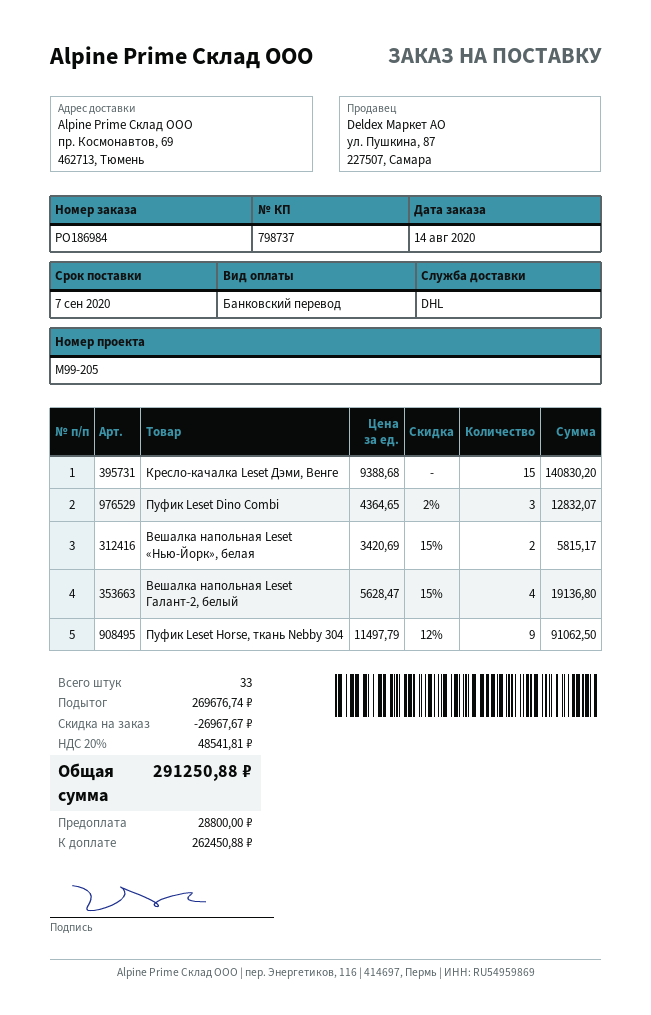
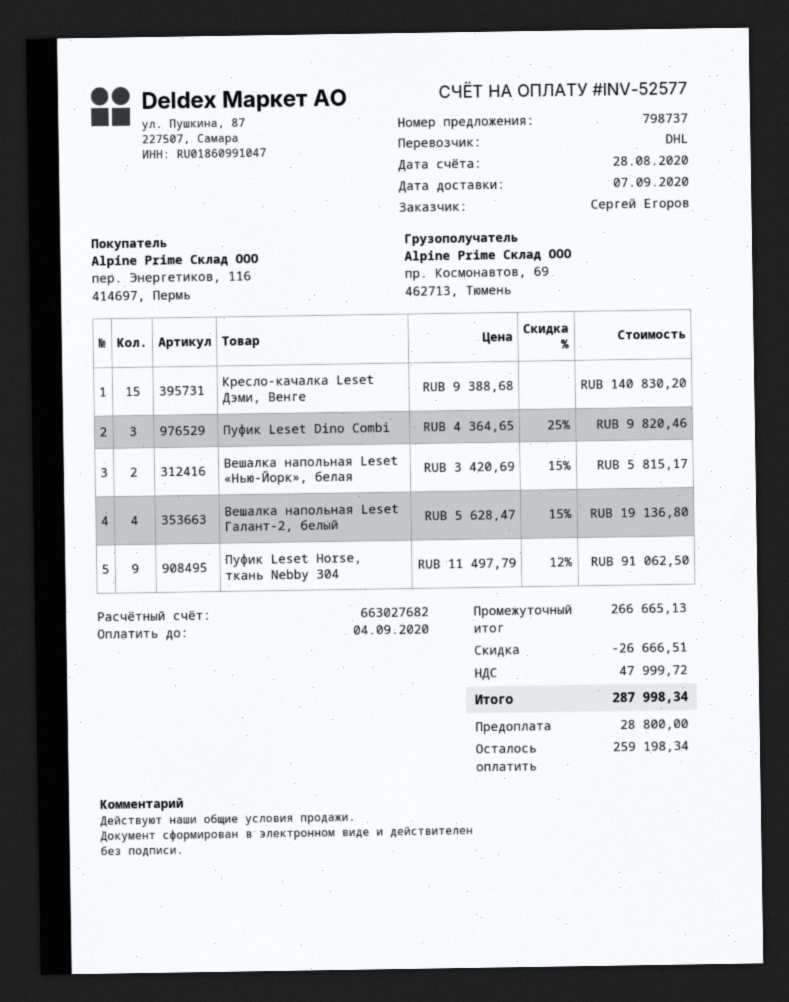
Пуфик Leset Dino Combi: 3 x 4364.65 - 2% = 12832.07 -> 3 x 4364.65 - 25% = 9820.46
subtotal: 269676.74 -> 266665.13
discount: 26967.67 -> 26666.51
tax: 48541.81 -> 47999.72
total: 291250.88 -> 287998.34
balance: 262450.88 -> 259198.34

